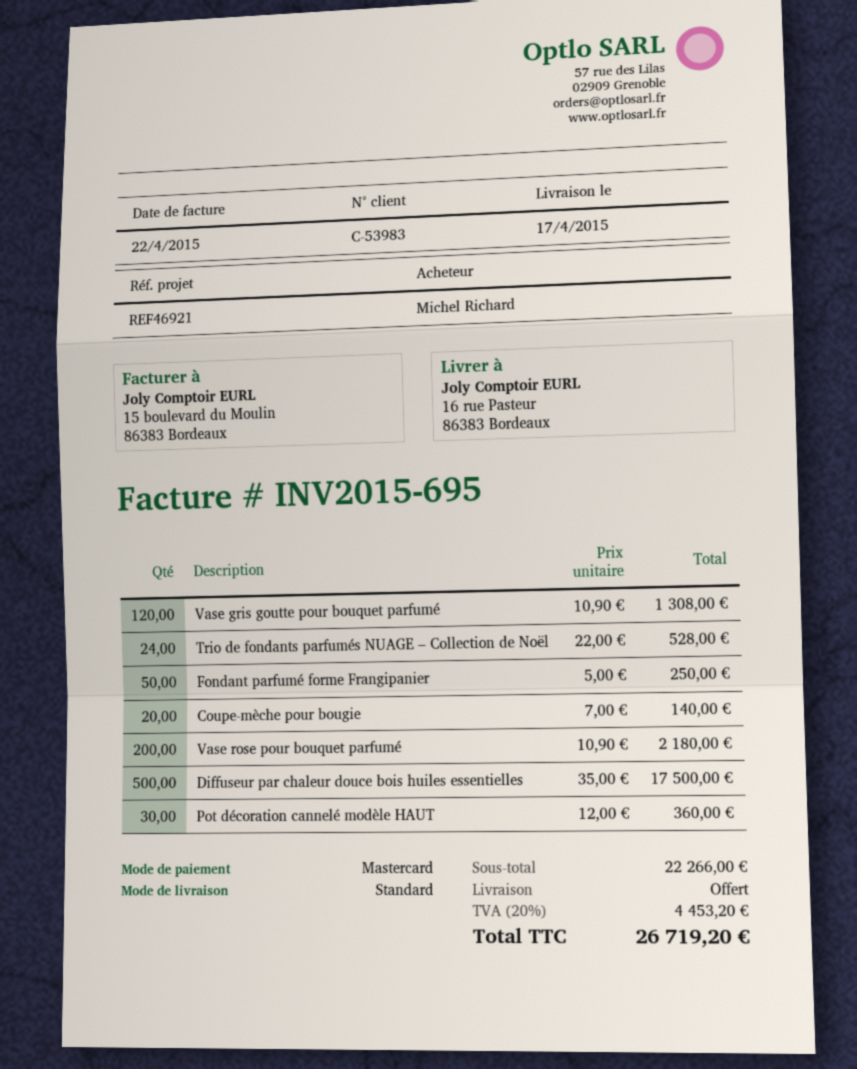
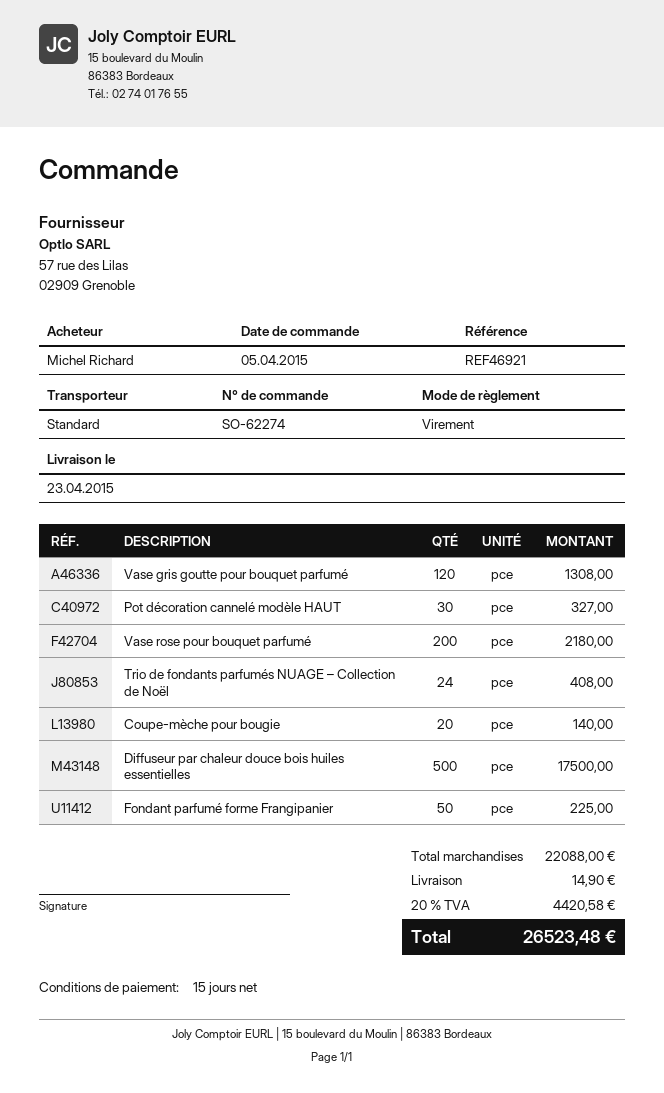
delivery date: 2015-04-17 -> 2015-04-23
payment method: Mastercard -> bank transfer
Trio de fondants parfumés NUAGE – Collection de Noël: 24 for 528.00 -> 24 for 408.00
Fondant parfumé forme Frangipanier: 50 for 250.00 -> 50 for 225.00
Pot décoration cannelé modèle HAUT: 30 for 360.00 -> 30 for 327.00
subtotal: 22266.00 -> 22088.00
shipping: 0.00 -> 14.90
tax: 20% = 4453.20 -> 20% = 4420.58
total: 26719.20 -> 26523.48

